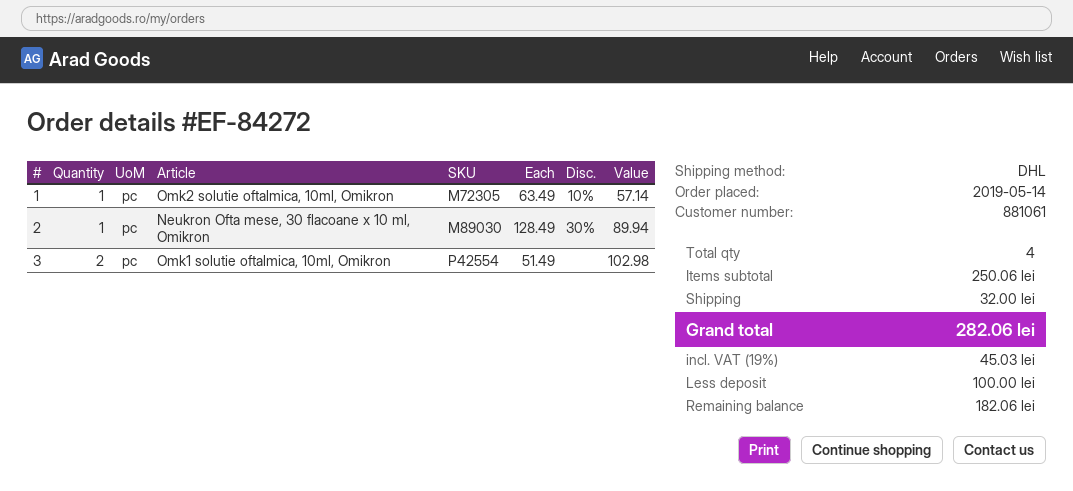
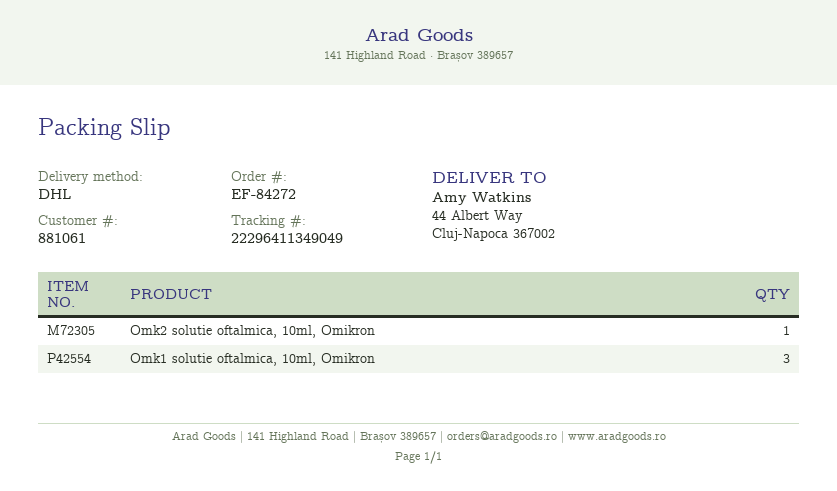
Neukron Ofta mese, 30 flacoane x 10 ml, Omikron: 1 -> none
Omk1 solutie oftalmica, 10ml, Omikron: 2 -> 3

